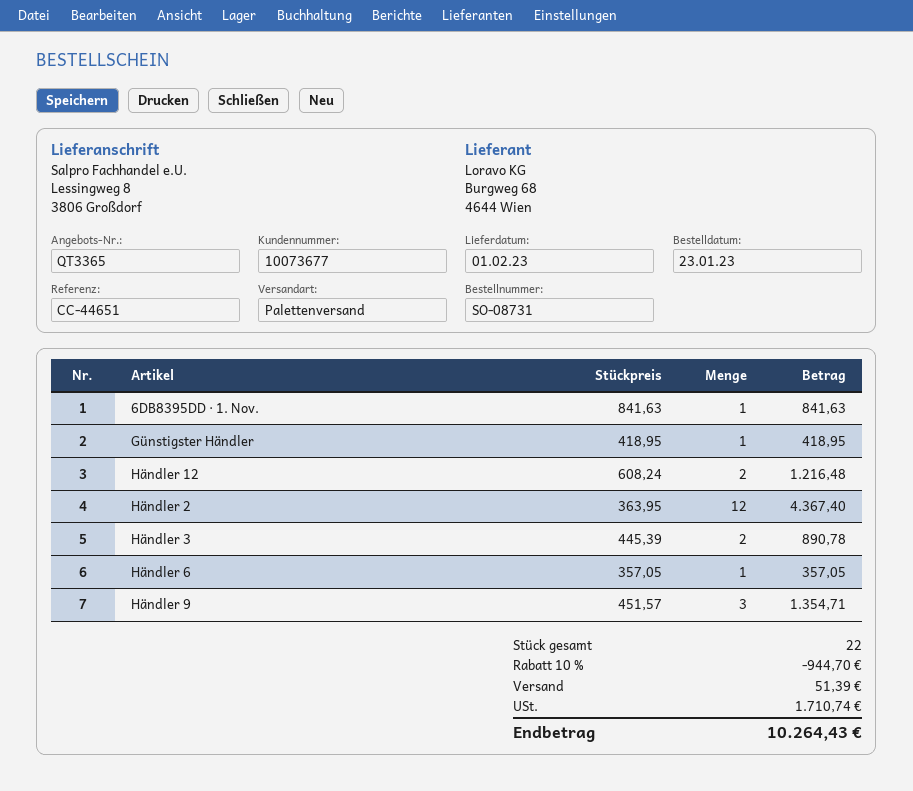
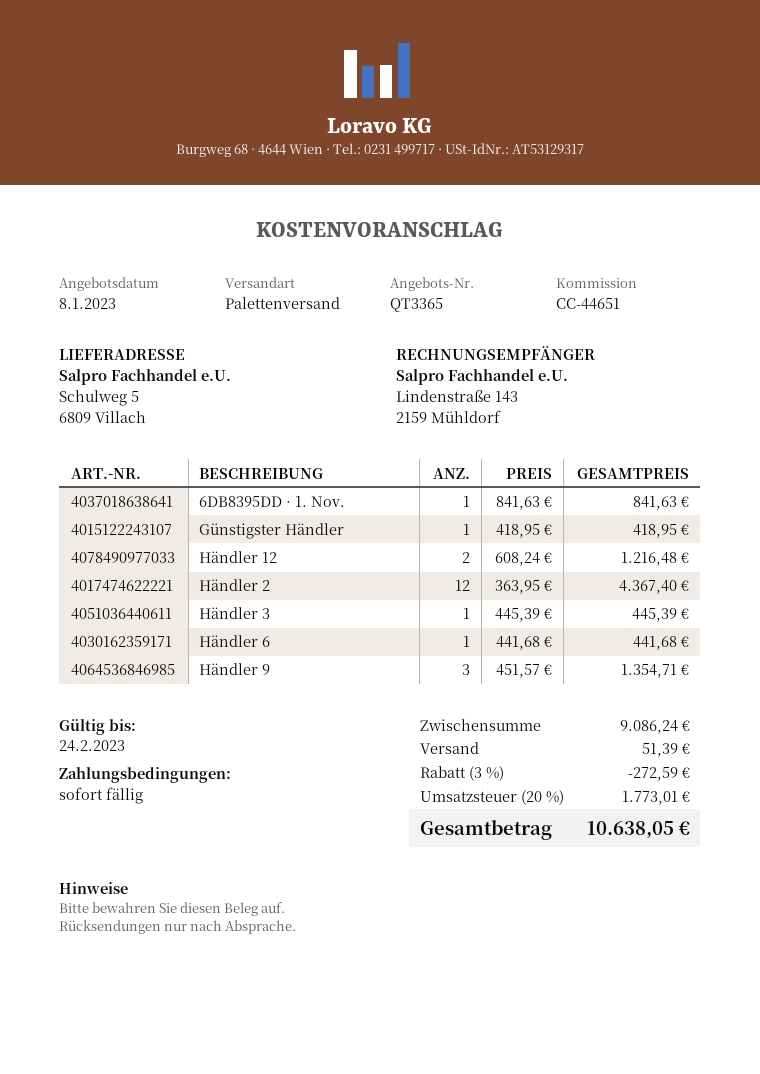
ship to: Lessingweg 8, 3806 Großdorf -> Schulweg 5, 6809 Villach
Händler 3: 2 x 445.39 = 890.78 -> 1 x 445.39 = 445.39
Händler 6: 1 x 357.05 = 357.05 -> 1 x 441.68 = 441.68
discount: 10% = 944.70 -> 3% = 272.59
tax: 1710.74 -> 1773.01
total: 10264.43 -> 10638.05

